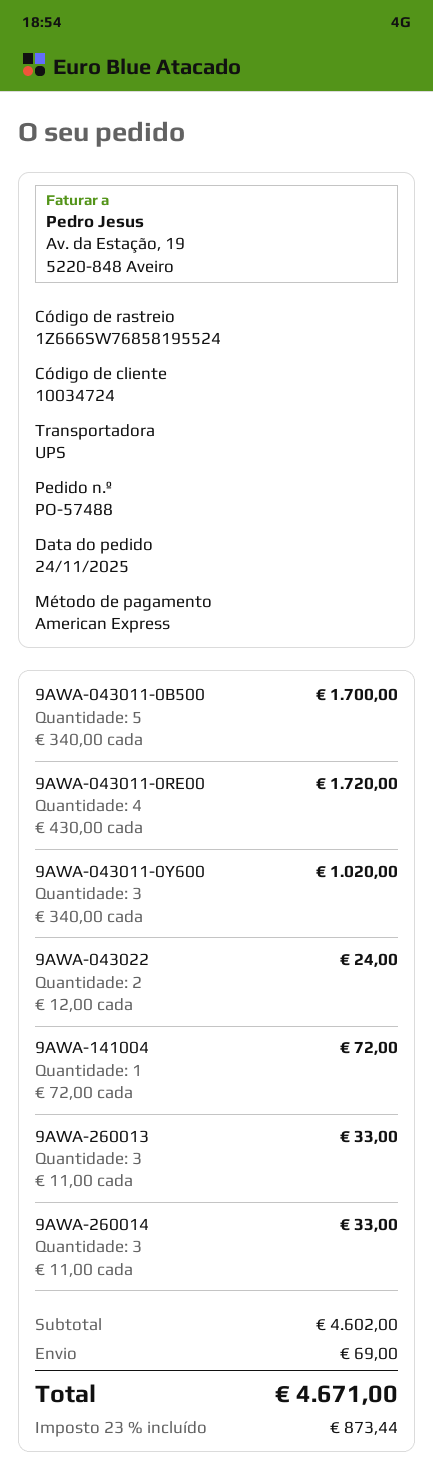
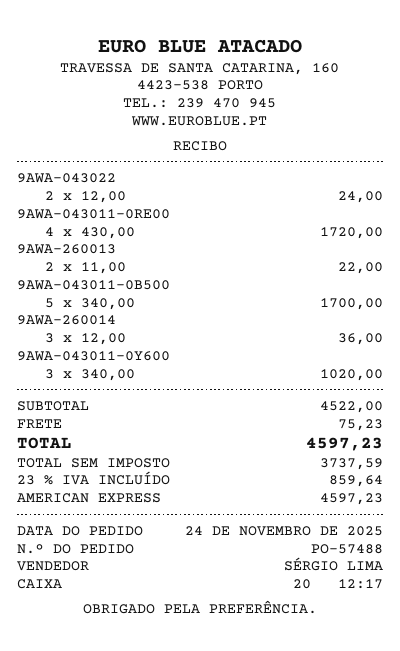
9AWA-141004: 1 x 72.00 = 72.00 -> none
9AWA-260013: 3 x 11.00 = 33.00 -> 2 x 11.00 = 22.00
9AWA-260014: 3 x 11.00 = 33.00 -> 3 x 12.00 = 36.00
subtotal: 4602.00 -> 4522.00
shipping: 69.00 -> 75.23
tax: 23% = 873.44 -> 23% = 859.64
total: 4671.00 -> 4597.23

